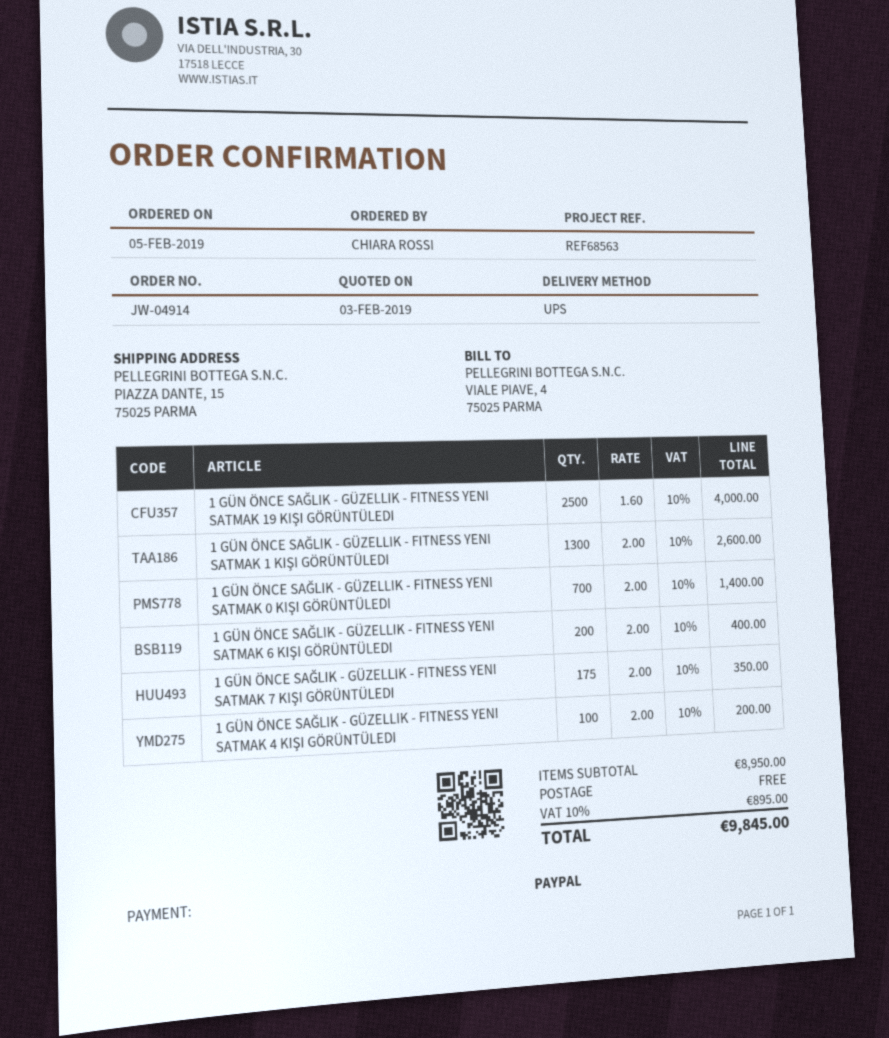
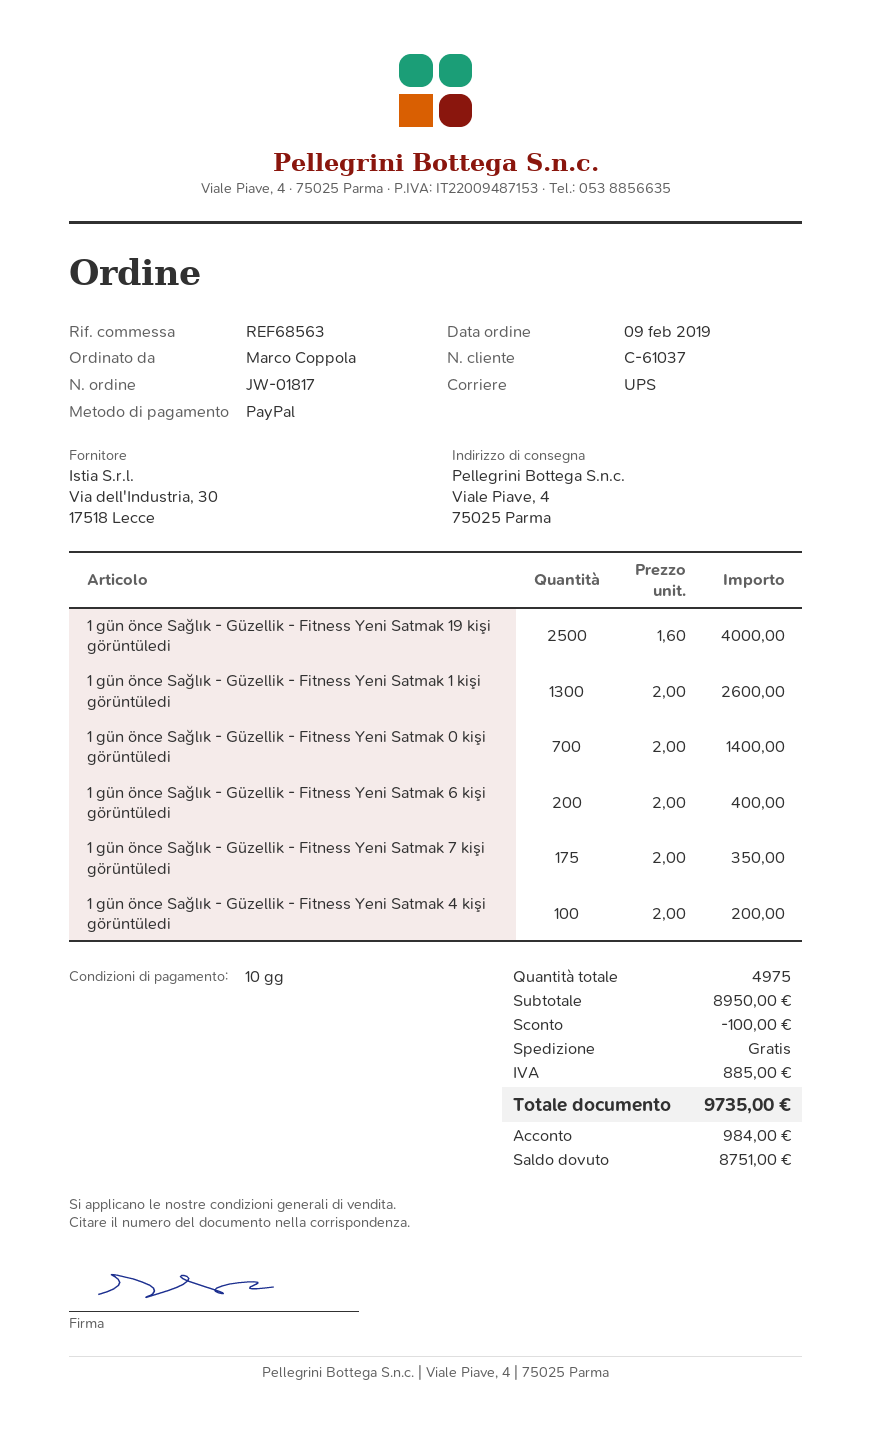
order number: JW-04914 -> JW-01817
order date: 2019-02-05 -> 2019-02-09
ordered by: CHIARA ROSSI -> Marco Coppola
ship to: PIAZZA DANTE, 15, 75025 PARMA -> Viale Piave, 4, 75025 Parma
discount: none -> 100.00
tax: 895.00 -> 885.00
total: 9845.00 -> 9735.00

